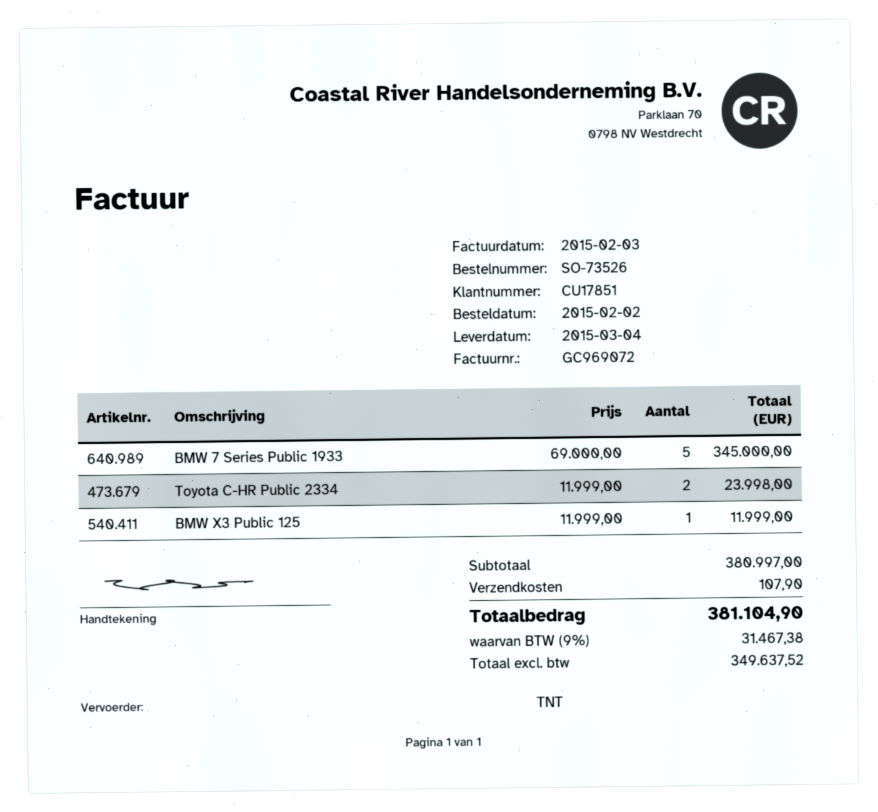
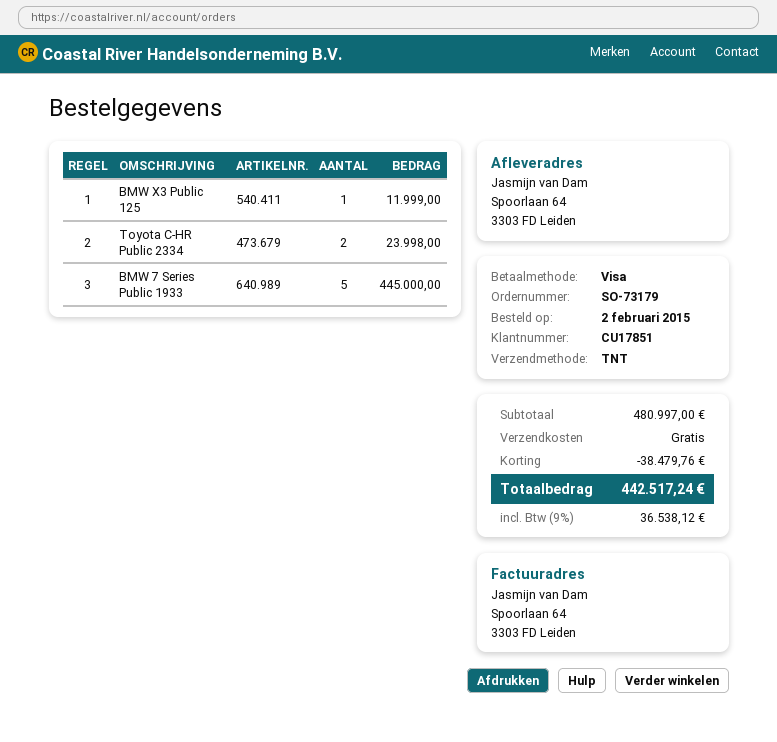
order number: SO-73526 -> SO-73179
BMW 7 Series Public 1933: 5 for 345000.00 -> 5 for 445000.00
subtotal: 380997.00 -> 480997.00
discount: none -> 38479.76
shipping: 107.90 -> 0.00
tax: 9% = 31467.38 -> 9% = 36538.12
total: 381104.90 -> 442517.24

